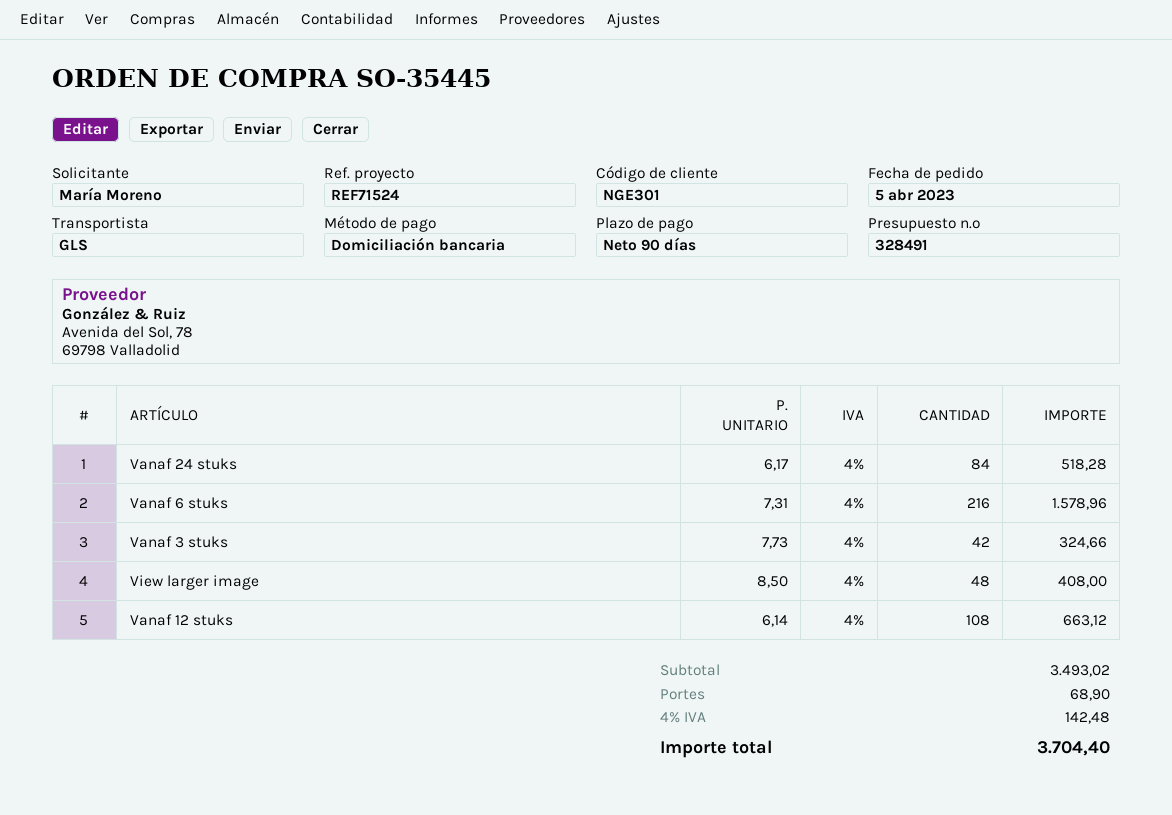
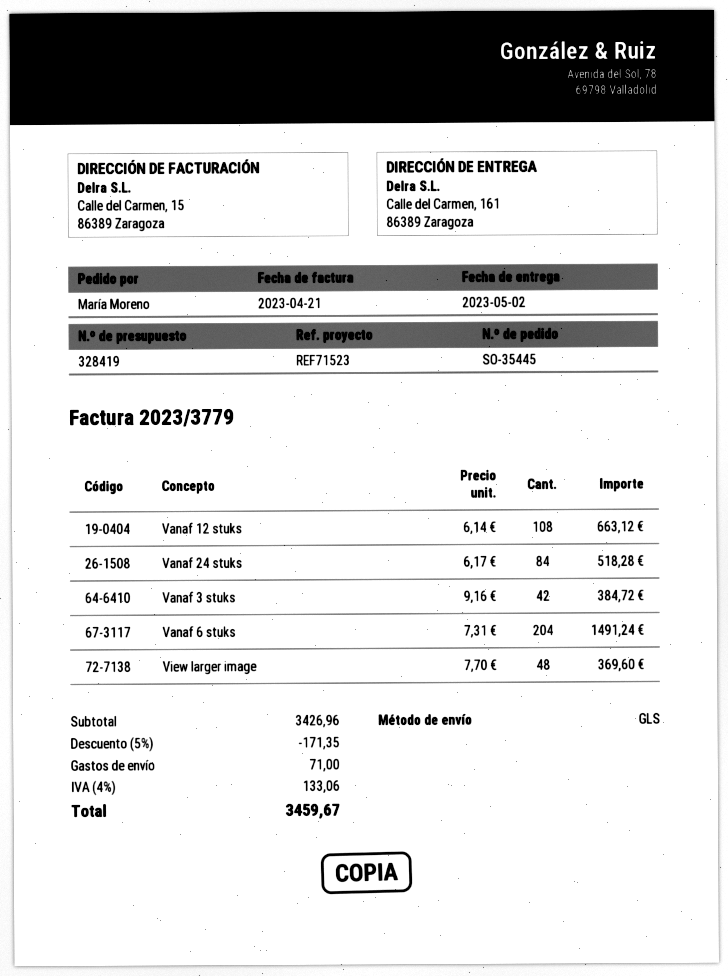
quote number: 328491 -> 328419
reference: REF71524 -> REF71523
Vanaf 6 stuks: 216 x 7.31 = 1578.96 -> 204 x 7.31 = 1491.24
Vanaf 3 stuks: 42 x 7.73 = 324.66 -> 42 x 9.16 = 384.72
View larger image: 48 x 8.50 = 408.00 -> 48 x 7.70 = 369.60
subtotal: 3493.02 -> 3426.96
discount: none -> 5% = 171.35
shipping: 68.90 -> 71.00
tax: 4% = 142.48 -> 4% = 133.06
total: 3704.40 -> 3459.67

